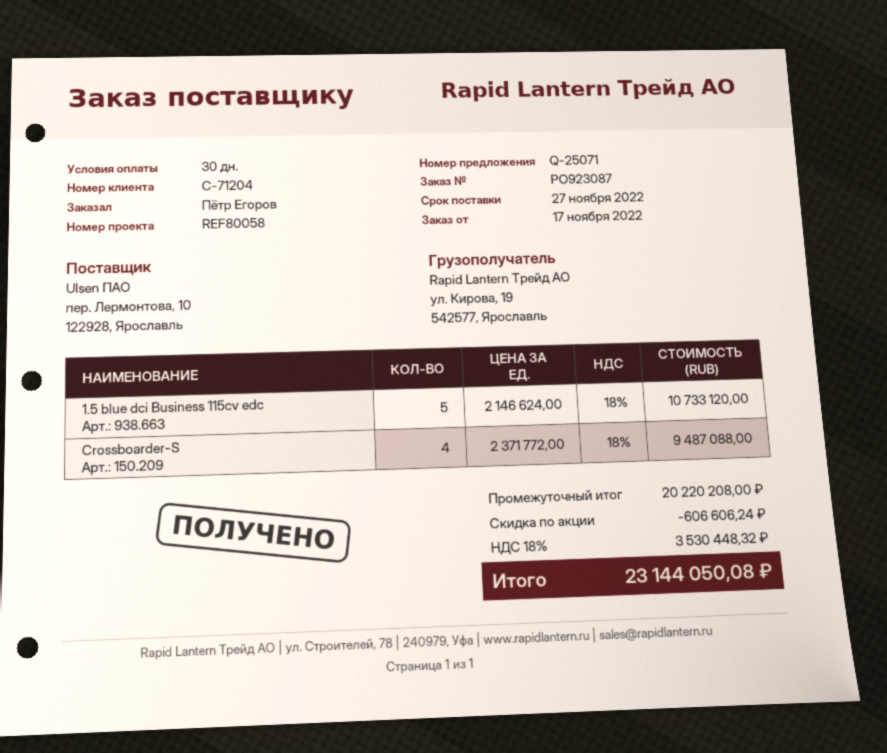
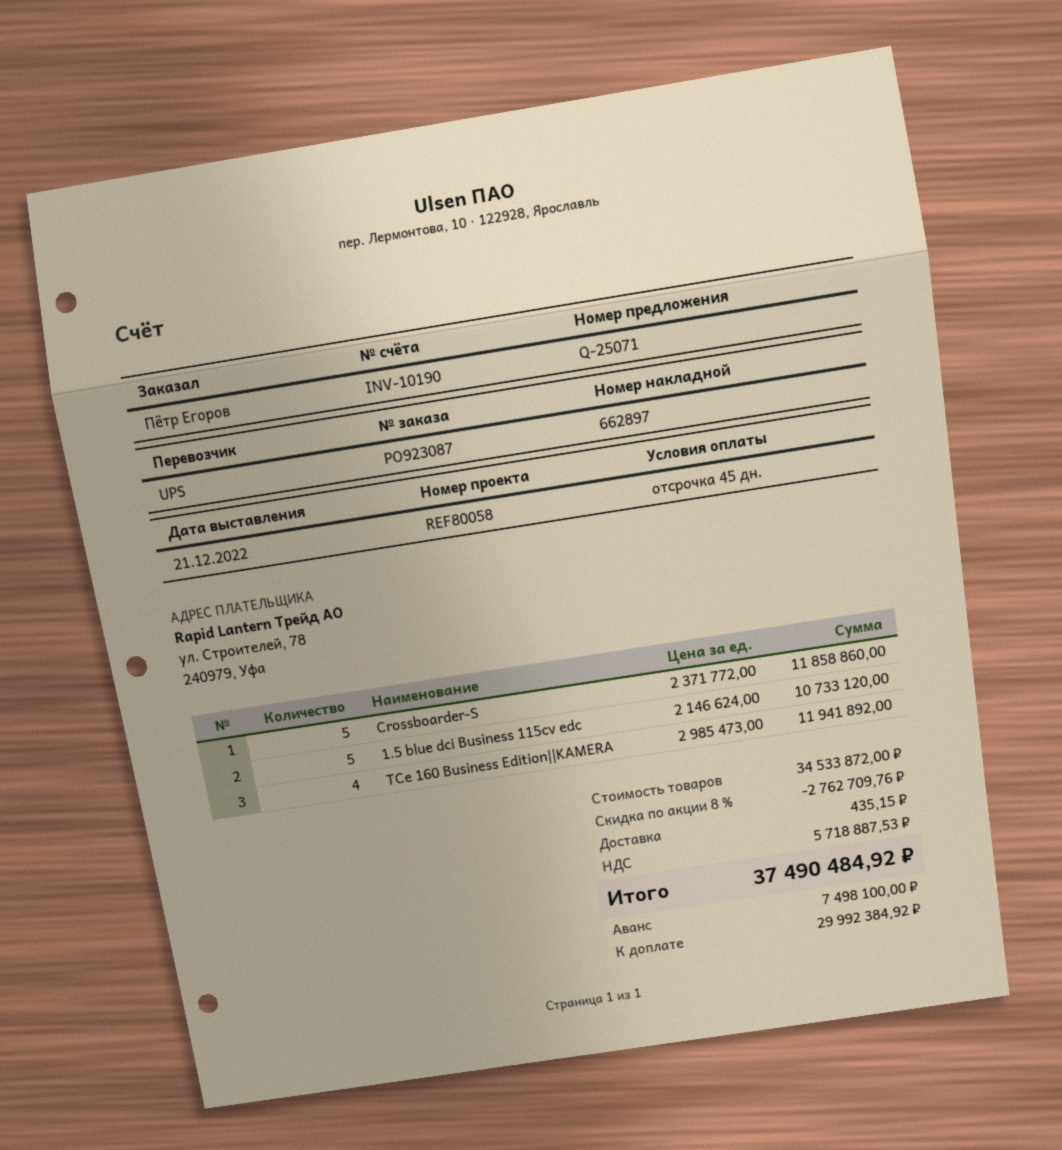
payment terms: 30 days -> 45 days
Crossboarder-S: 4 x 2371772.00 = 9487088.00 -> 5 x 2371772.00 = 11858860.00
TCe 160 Business Edition||KAMERA: none -> 4 x 2985473.00 = 11941892.00
subtotal: 20220208.00 -> 34533872.00
discount: 606606.24 -> 2762709.76
shipping: none -> 435.15
tax: 3530448.32 -> 5718887.53
total: 23144050.08 -> 37490484.92

